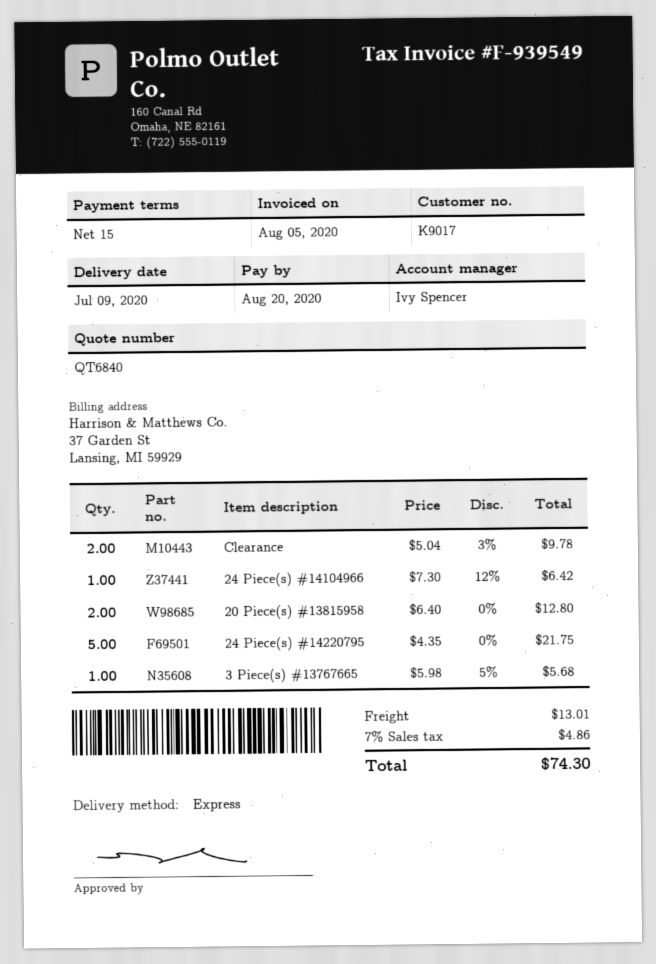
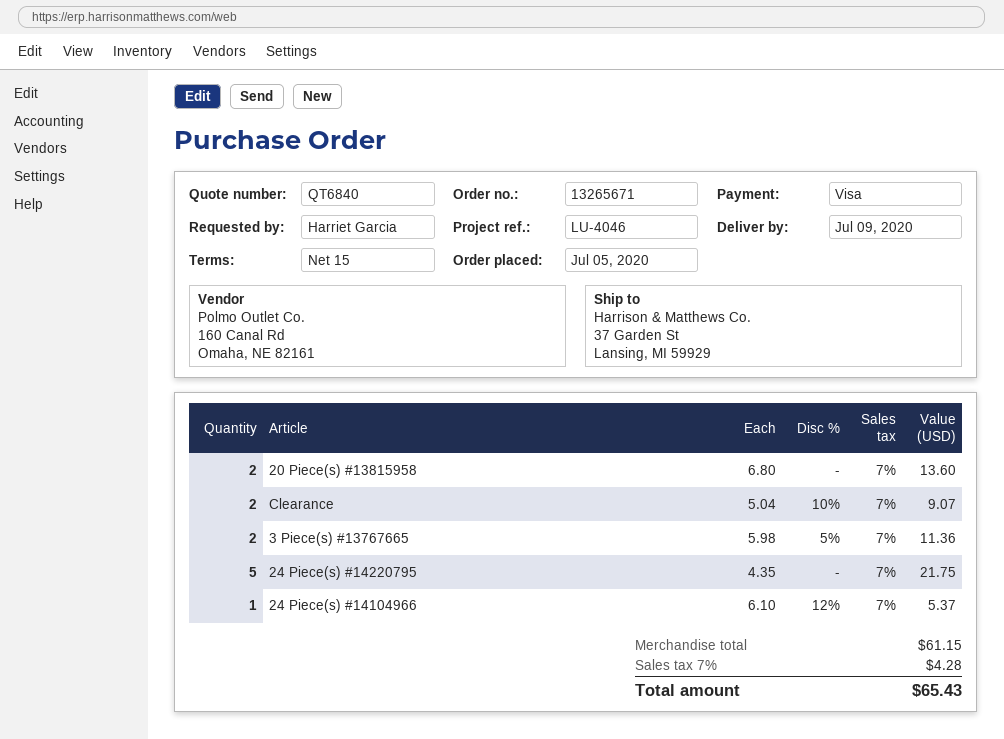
Clearance: 2 x 5.04 - 3% = 9.78 -> 2 x 5.04 - 10% = 9.07
24 Piece(s) #14104966: 1 x 7.30 - 12% = 6.42 -> 1 x 6.10 - 12% = 5.37
20 Piece(s) #13815958: 2 x 6.40 = 12.80 -> 2 x 6.80 = 13.60
3 Piece(s) #13767665: 1 x 5.98 - 5% = 5.68 -> 2 x 5.98 - 5% = 11.36
shipping: 13.01 -> none
tax: 7% = 4.86 -> 7% = 4.28
total: 74.30 -> 65.43

